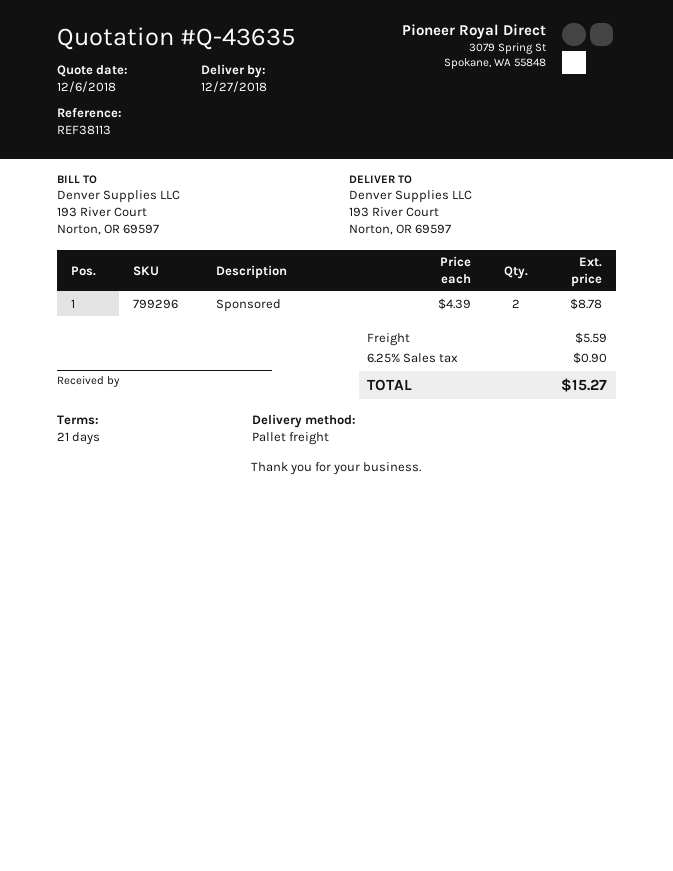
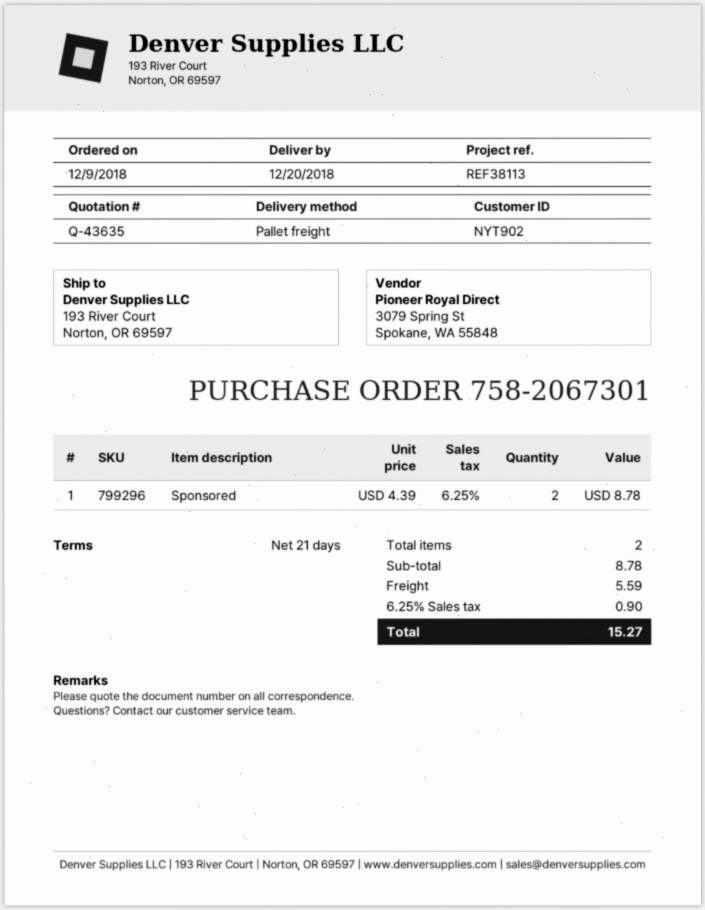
delivery date: 2018-12-27 -> 2018-12-20

